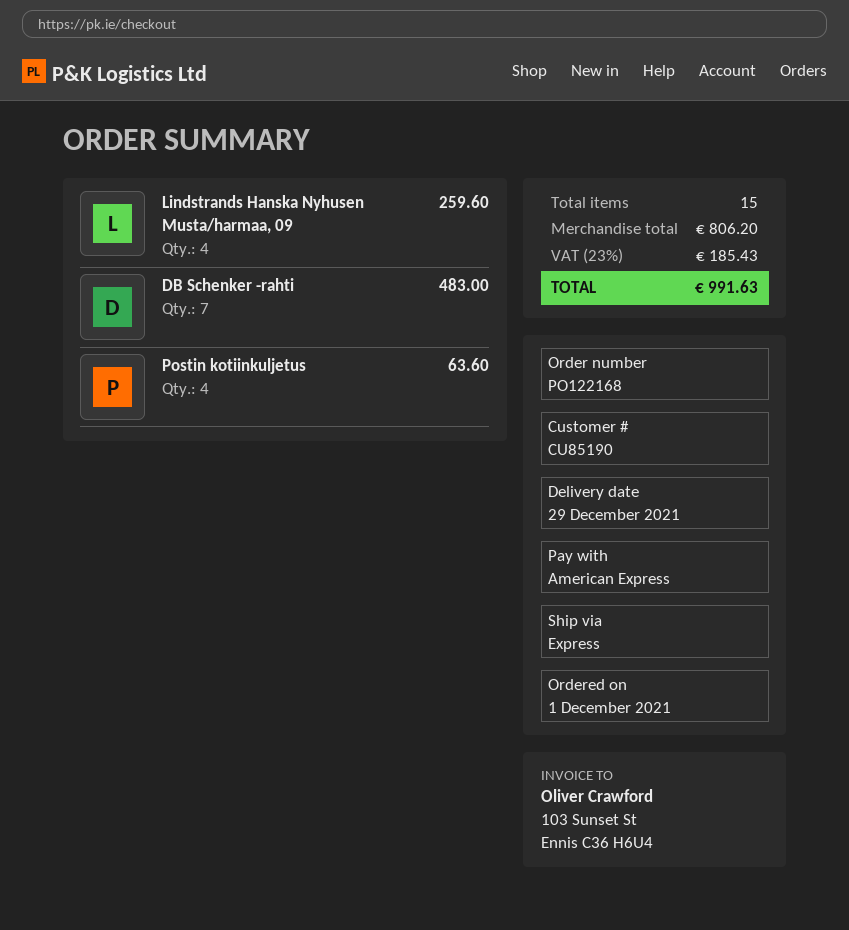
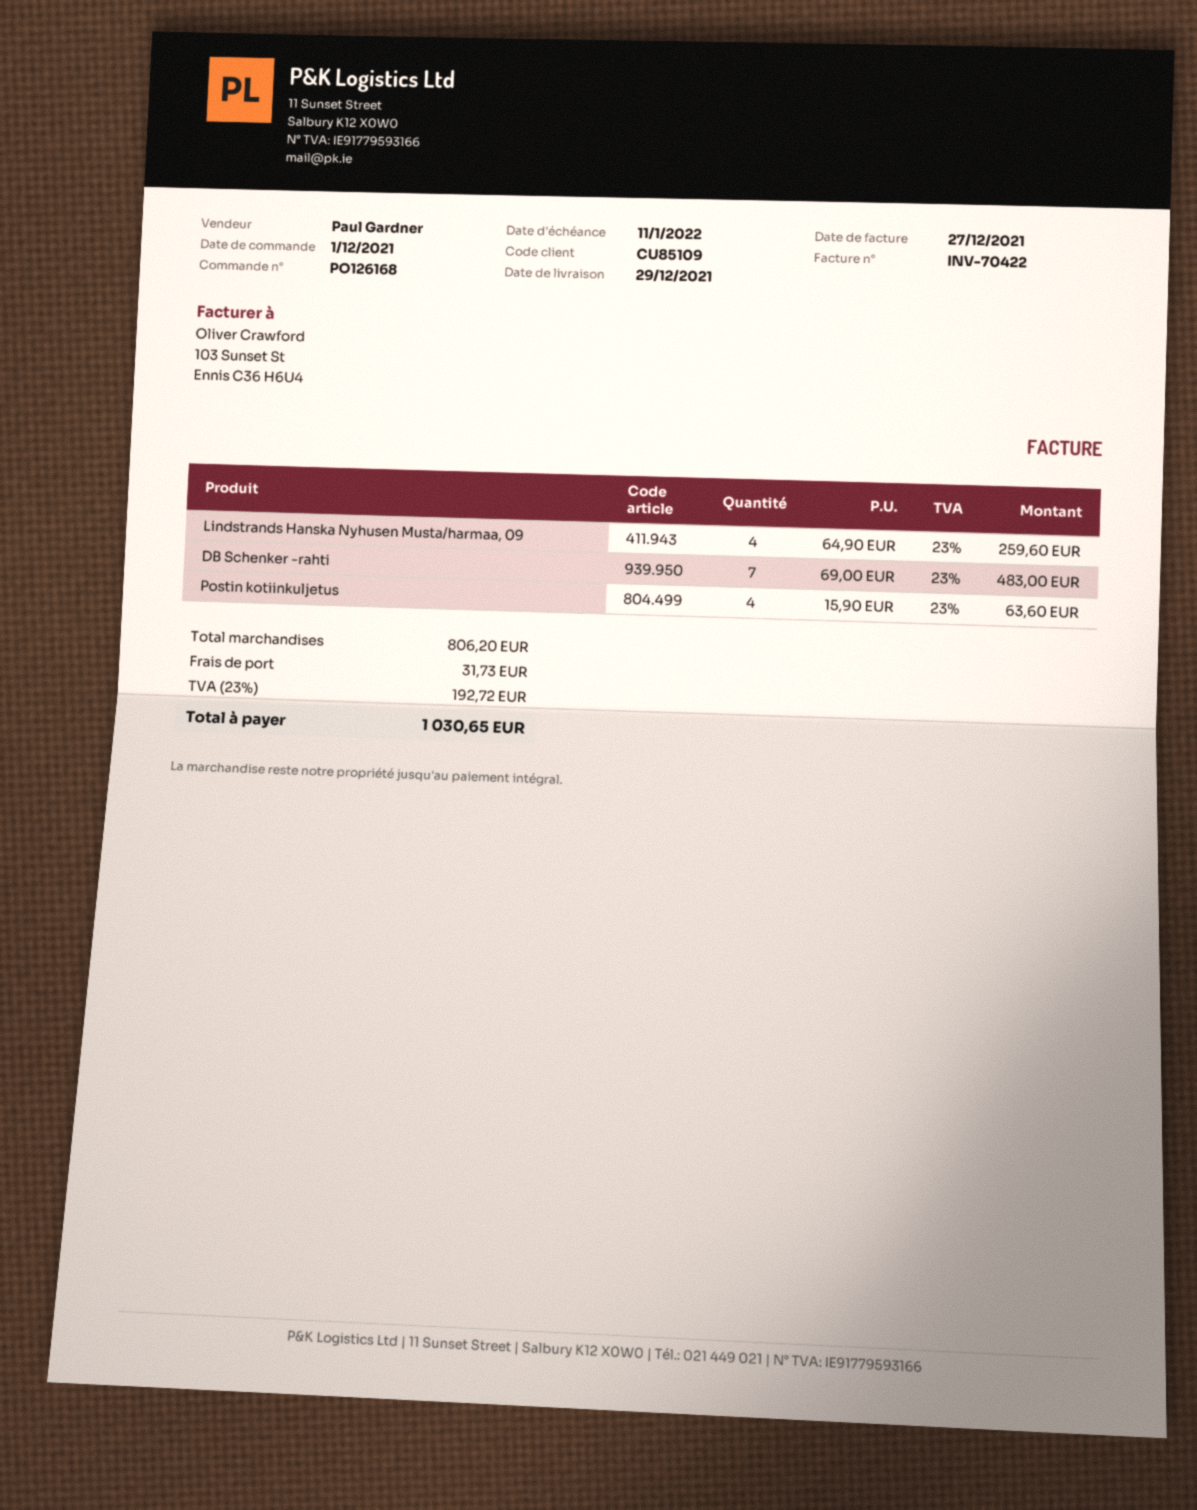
order number: PO122168 -> PO126168
customer number: CU85190 -> CU85109
shipping: none -> 31.73
tax: 23% = 185.43 -> 23% = 192.72
total: 991.63 -> 1030.65

